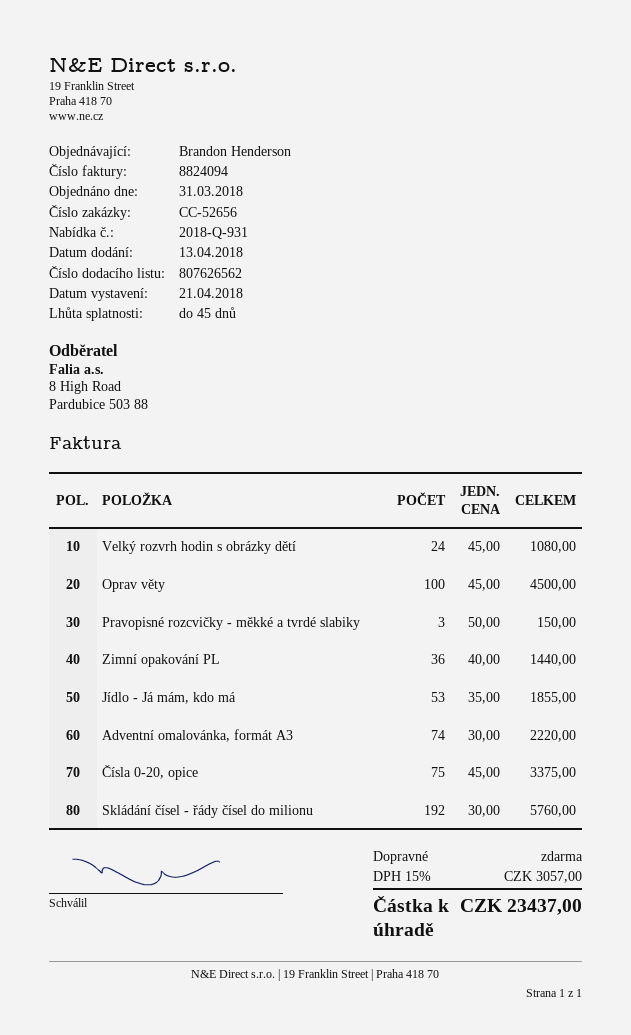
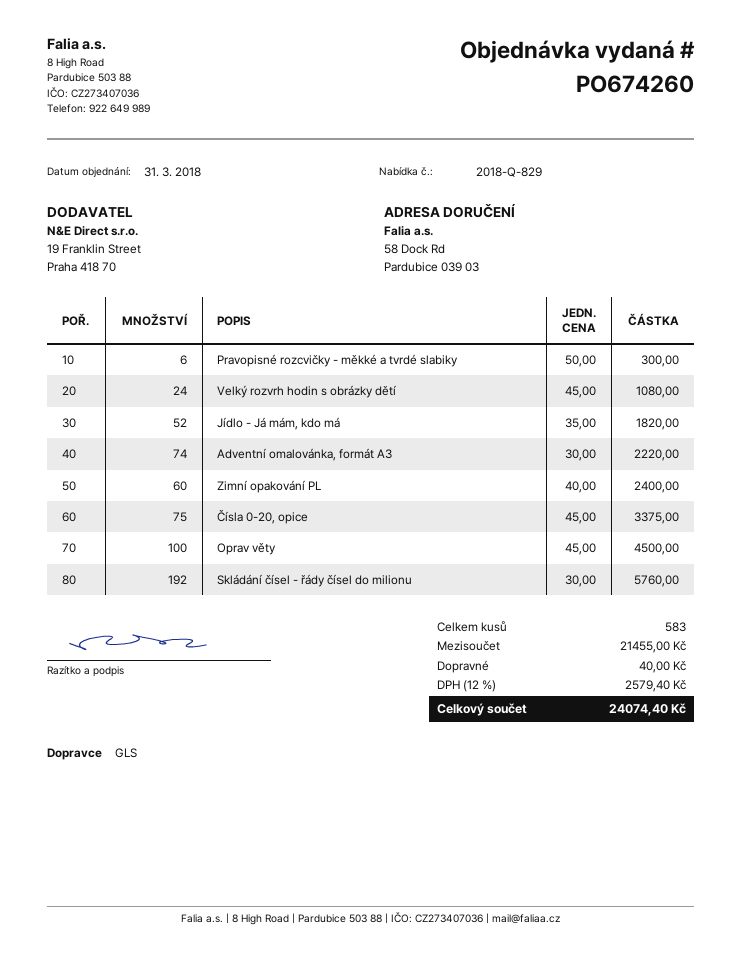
quote number: 2018-Q-931 -> 2018-Q-829
Pravopisné rozcvičky - měkké a tvrdé slabiky: 3 x 50.00 = 150.00 -> 6 x 50.00 = 300.00
Zimní opakování PL: 36 x 40.00 = 1440.00 -> 60 x 40.00 = 2400.00
Jídlo - Já mám, kdo má: 53 x 35.00 = 1855.00 -> 52 x 35.00 = 1820.00
shipping: 0.00 -> 40.00
tax: 15% = 3057.00 -> 12% = 2579.40
total: 23437.00 -> 24074.40

